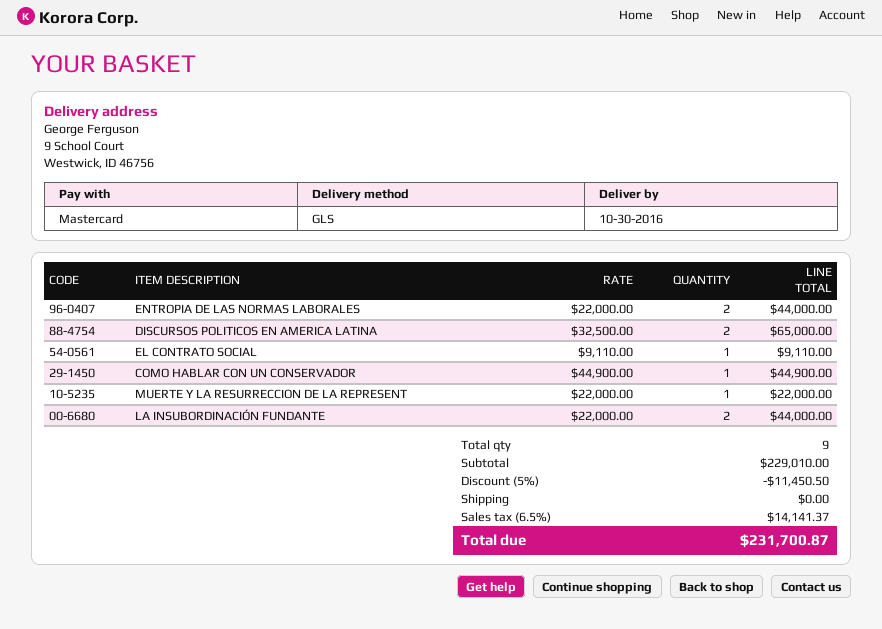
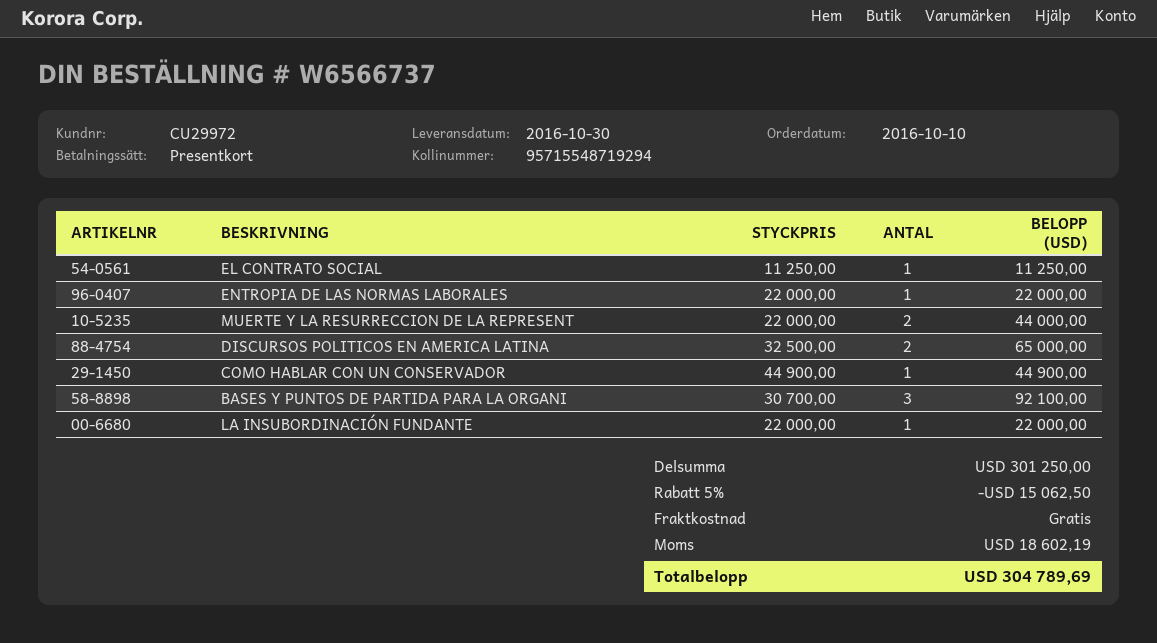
payment method: Mastercard -> gift card
ENTROPIA DE LAS NORMAS LABORALES: 2 x 22000.00 = 44000.00 -> 1 x 22000.00 = 22000.00
EL CONTRATO SOCIAL: 1 x 9110.00 = 9110.00 -> 1 x 11250.00 = 11250.00
MUERTE Y LA RESURRECCION DE LA REPRESENT: 1 x 22000.00 = 22000.00 -> 2 x 22000.00 = 44000.00
LA INSUBORDINACIÓN FUNDANTE: 2 x 22000.00 = 44000.00 -> 1 x 22000.00 = 22000.00
BASES Y PUNTOS DE PARTIDA PARA LA ORGANI: none -> 3 x 30700.00 = 92100.00
subtotal: 229010.00 -> 301250.00
discount: 5% = 11450.50 -> 5% = 15062.50
tax: 14141.37 -> 18602.19
total: 231700.87 -> 304789.69

